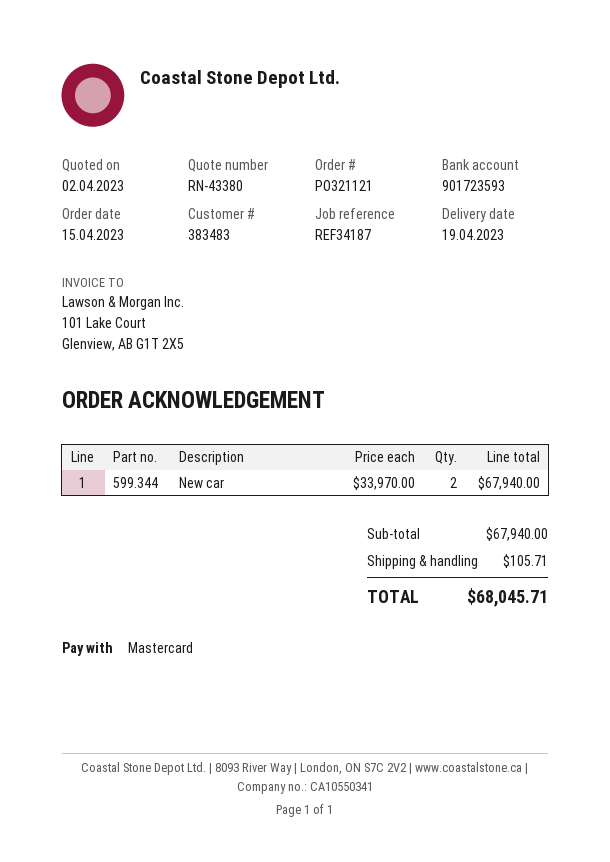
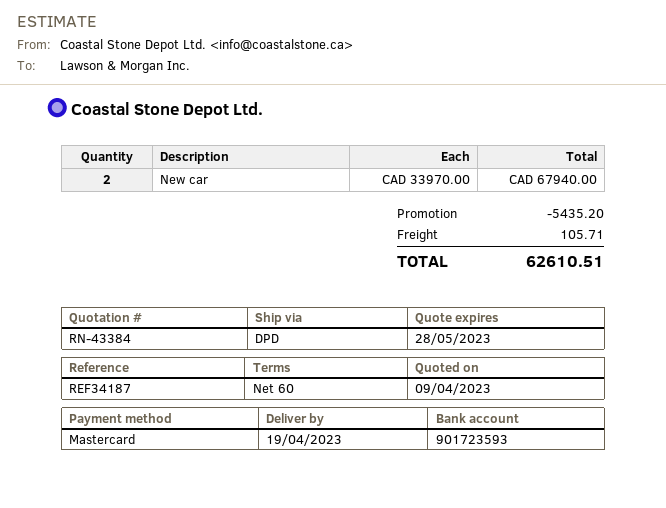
quote number: RN-43380 -> RN-43384
quote date: 2023-04-02 -> 2023-04-09
discount: none -> 5435.20
total: 68045.71 -> 62610.51

